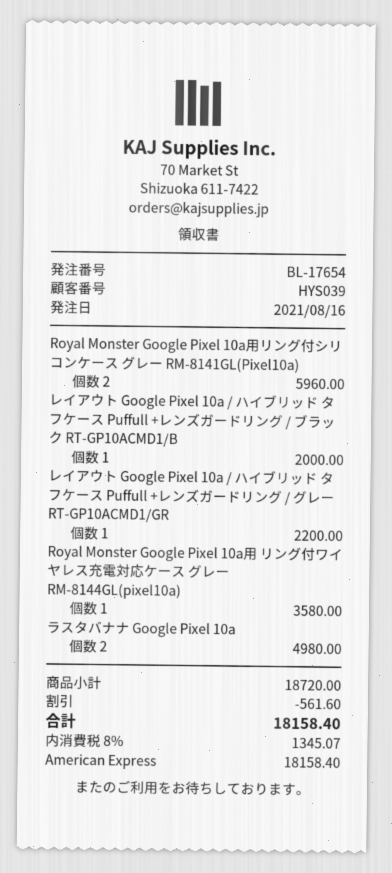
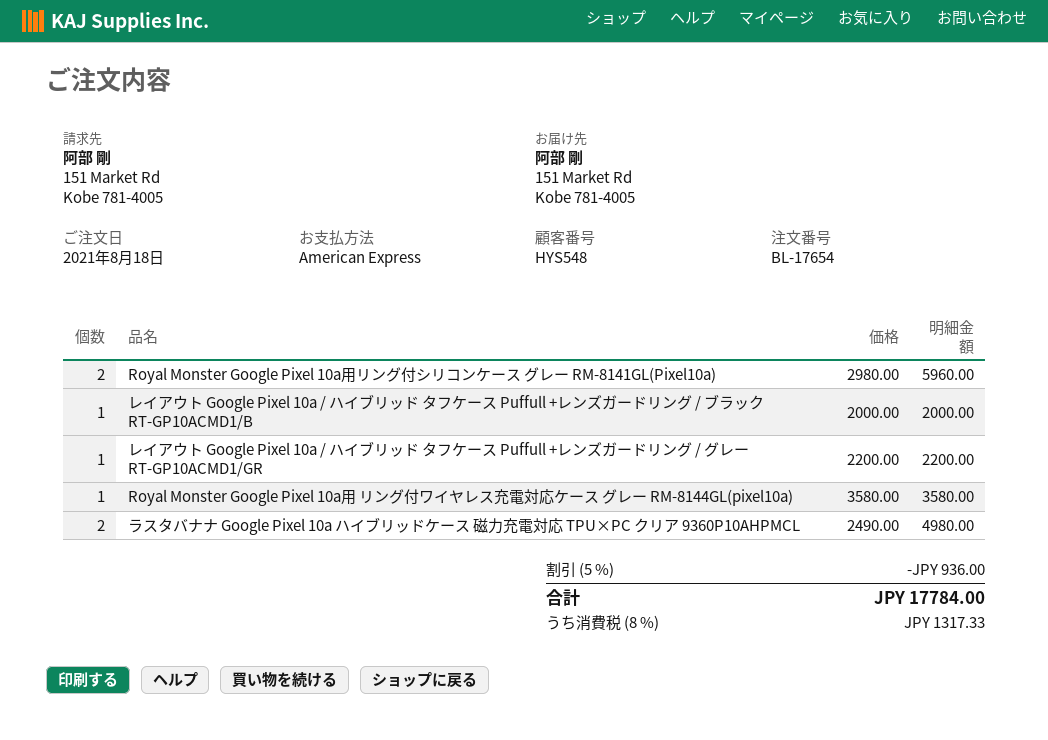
order date: 2021-08-16 -> 2021-08-18
customer number: HYS039 -> HYS548
discount: 561.60 -> 936.00
tax: 8% = 1345.07 -> 8% = 1317.33
total: 18158.40 -> 17784.00

